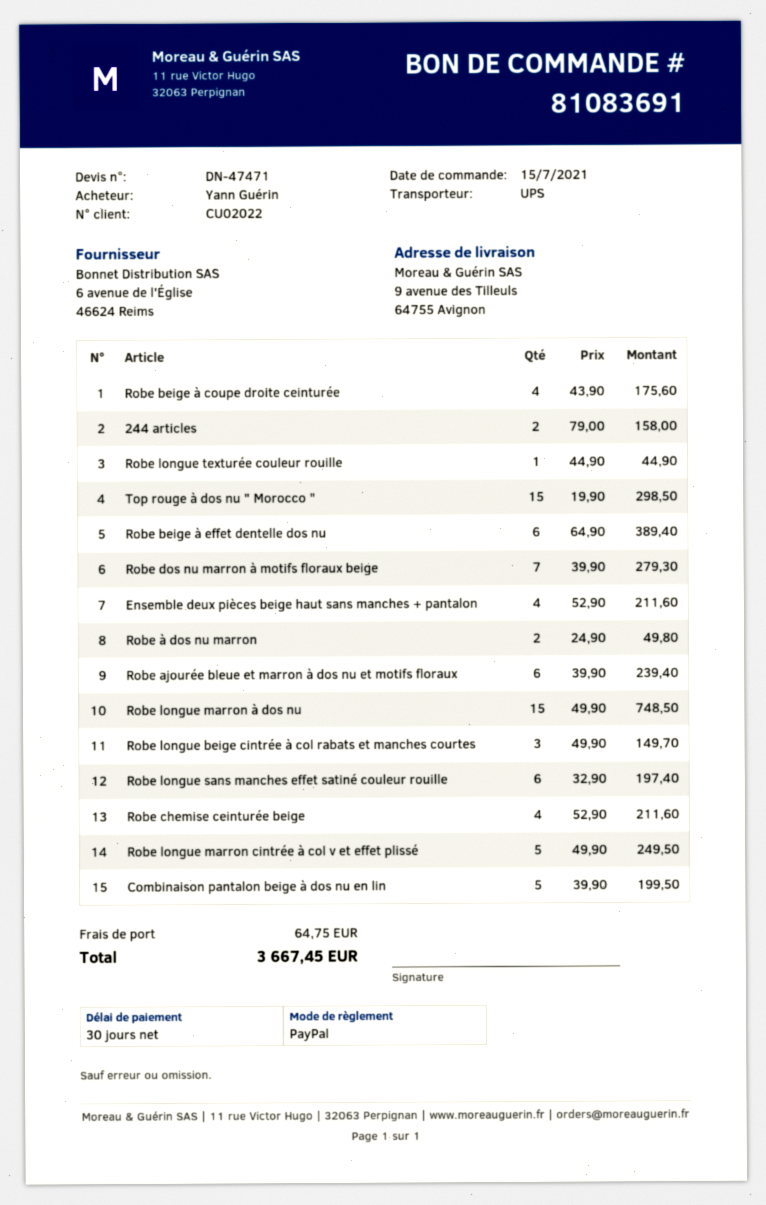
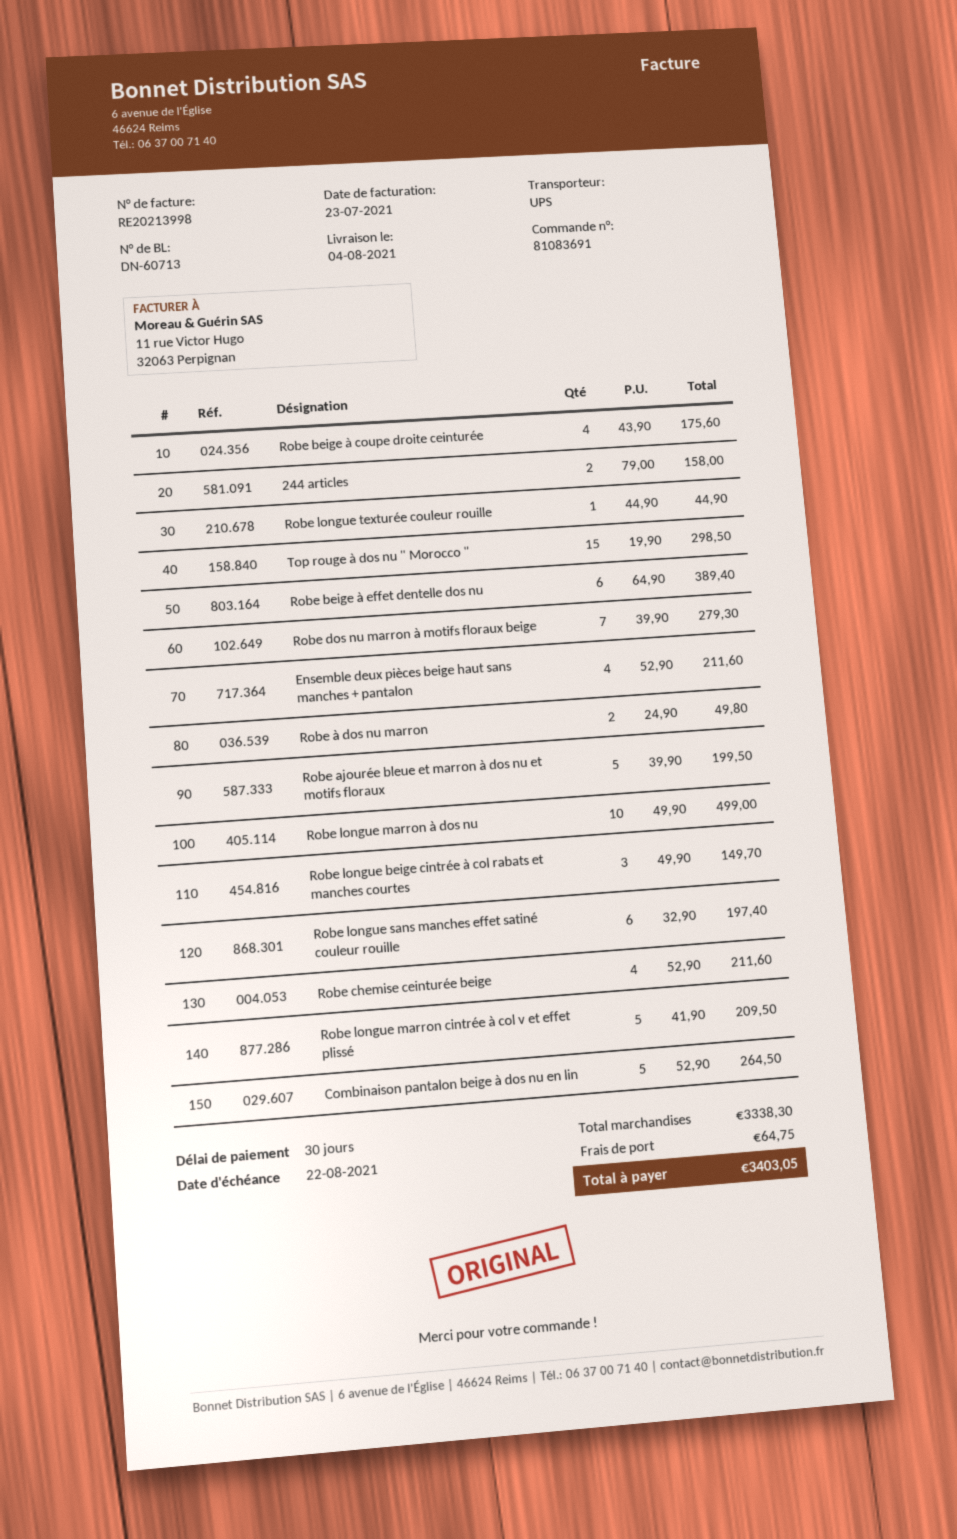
Robe ajourée bleue et marron à dos nu et motifs floraux: 6 x 39.90 = 239.40 -> 5 x 39.90 = 199.50
Robe longue marron à dos nu: 15 x 49.90 = 748.50 -> 10 x 49.90 = 499.00
Robe longue marron cintrée à col v et effet plissé: 5 x 49.90 = 249.50 -> 5 x 41.90 = 209.50
Combinaison pantalon beige à dos nu en lin: 5 x 39.90 = 199.50 -> 5 x 52.90 = 264.50
total: 3667.45 -> 3403.05

